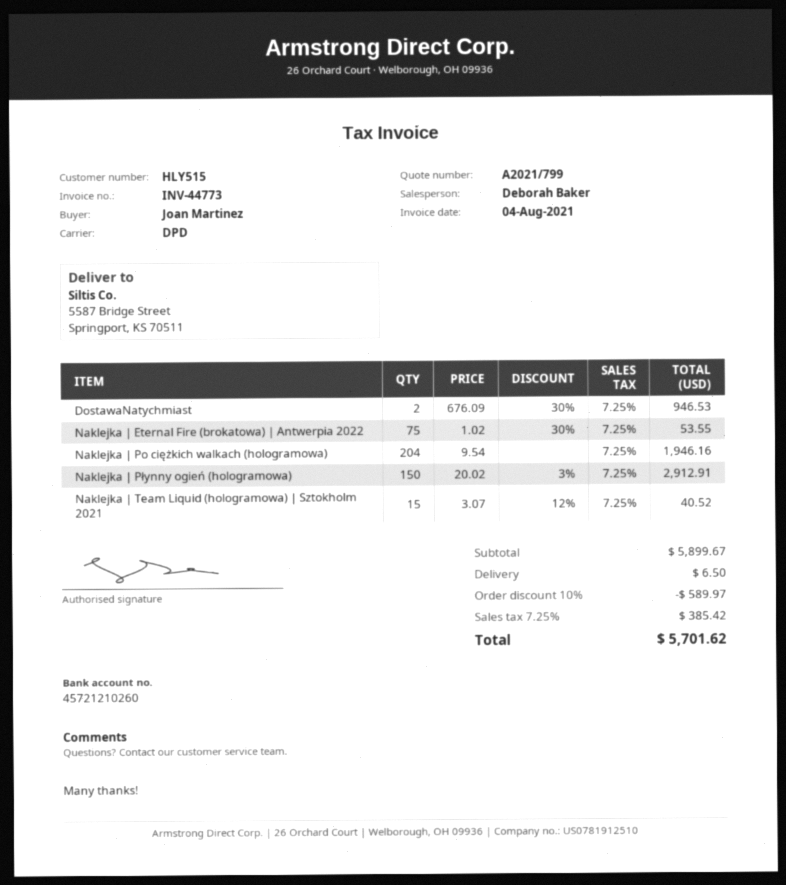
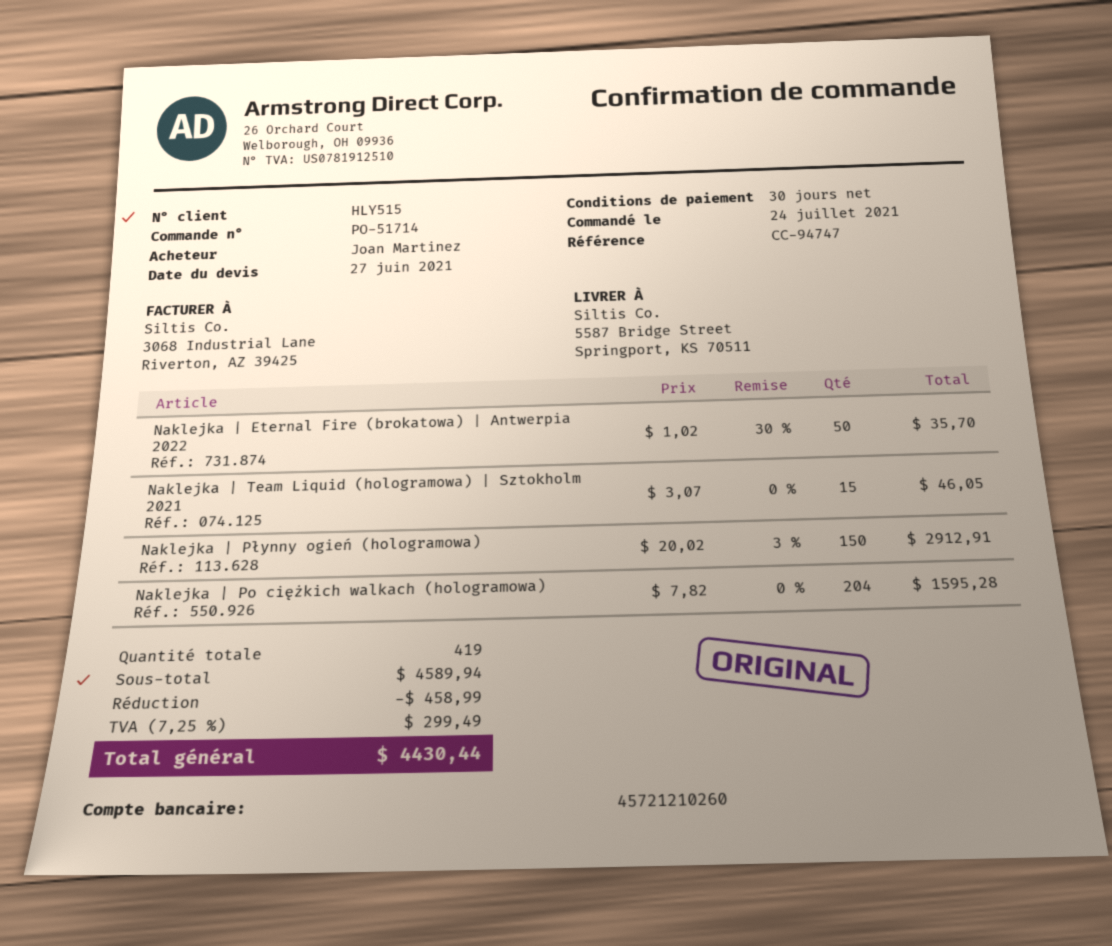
DostawaNatychmiast: 2 x 676.09 - 30% = 946.53 -> none
Naklejka | Eternal Fire (brokatowa) | Antwerpia 2022: 75 x 1.02 - 30% = 53.55 -> 50 x 1.02 - 30% = 35.70
Naklejka | Po ciężkich walkach (hologramowa): 204 x 9.54 = 1946.16 -> 204 x 7.82 = 1595.28
Naklejka | Team Liquid (hologramowa) | Sztokholm 2021: 15 x 3.07 - 12% = 40.52 -> 15 x 3.07 = 46.05
subtotal: 5899.67 -> 4589.94
discount: 589.97 -> 458.99
shipping: 6.50 -> none
tax: 7.25% = 385.42 -> 7.25% = 299.49
total: 5701.62 -> 4430.44

